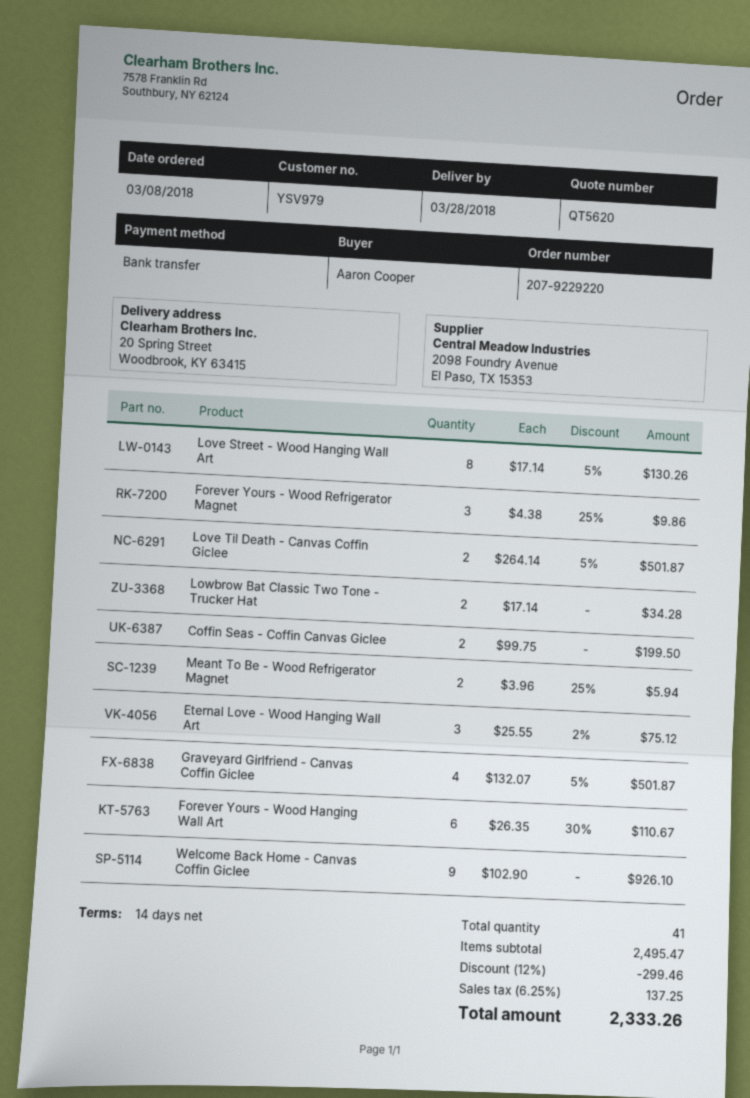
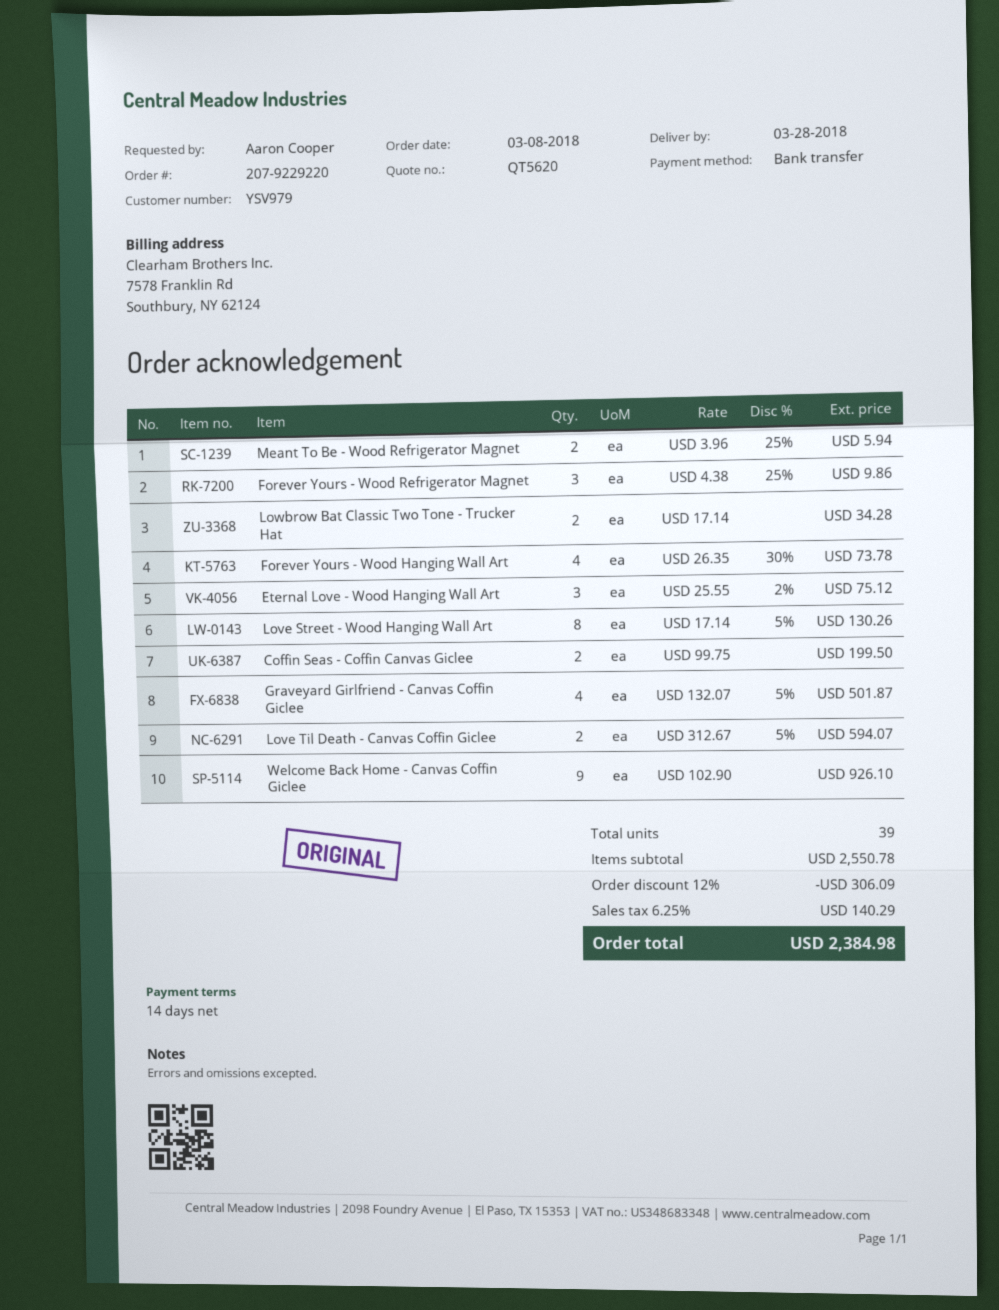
Love Til Death - Canvas Coffin Giclee: 2 x 264.14 - 5% = 501.87 -> 2 x 312.67 - 5% = 594.07
Forever Yours - Wood Hanging Wall Art: 6 x 26.35 - 30% = 110.67 -> 4 x 26.35 - 30% = 73.78
total quantity: 41 -> 39
subtotal: 2495.47 -> 2550.78
discount: 12% = 299.46 -> 12% = 306.09
tax: 6.25% = 137.25 -> 6.25% = 140.29
total: 2333.26 -> 2384.98

